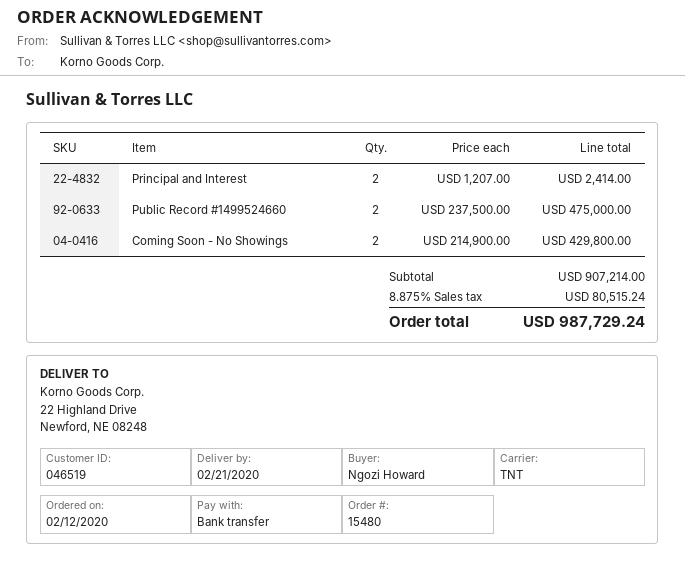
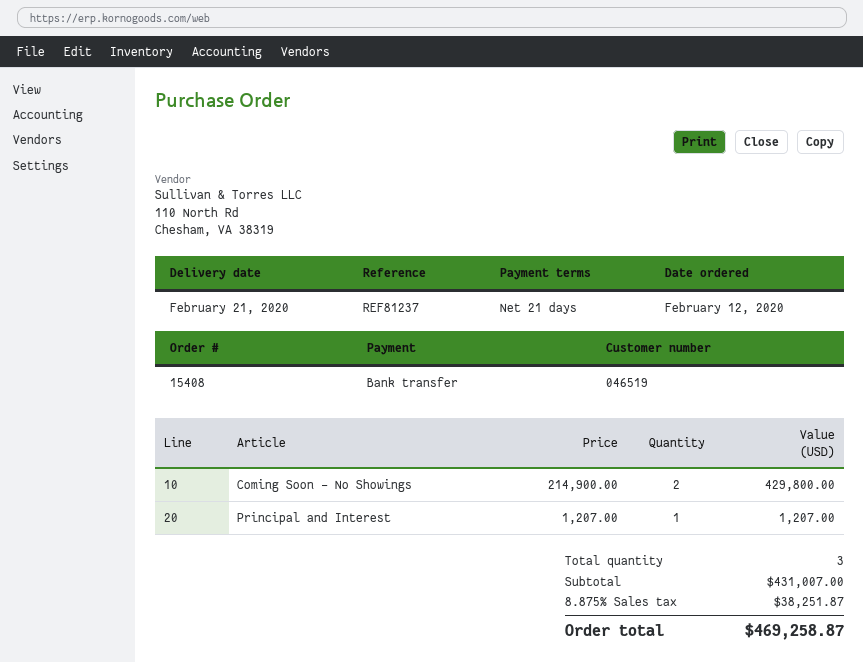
order number: 15480 -> 15408
Principal and Interest: 2 x 1207.00 = 2414.00 -> 1 x 1207.00 = 1207.00
Public Record #1499524660: 2 x 237500.00 = 475000.00 -> none
subtotal: 907214.00 -> 431007.00
tax: 8.875% = 80515.24 -> 8.875% = 38251.87
total: 987729.24 -> 469258.87

